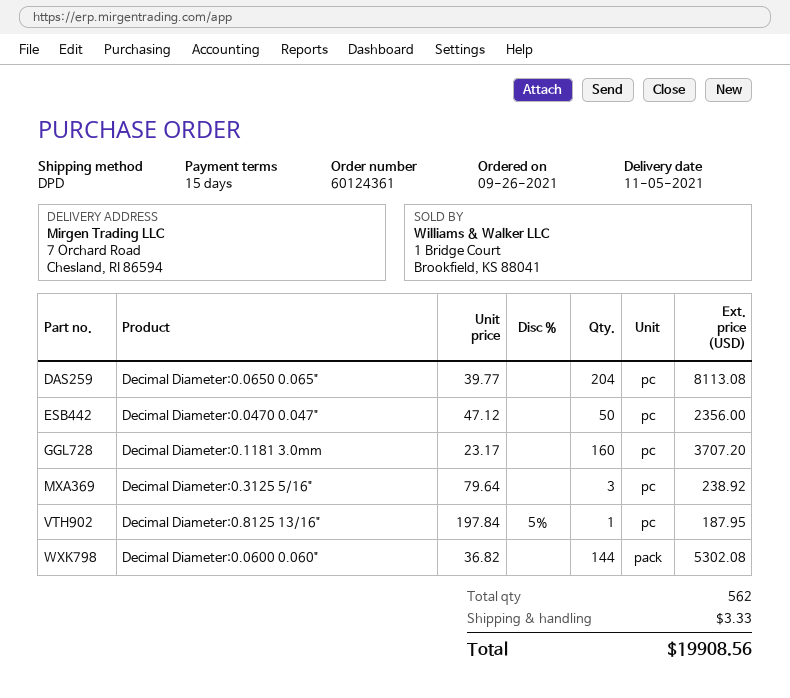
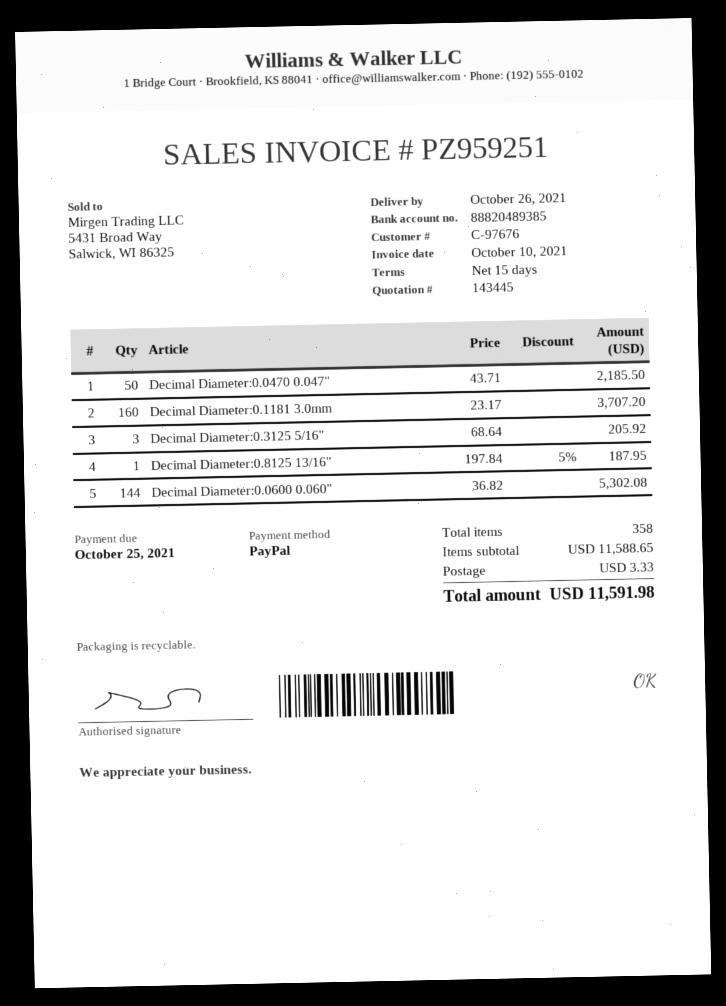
delivery date: 2021-11-05 -> 2021-10-26
Decimal Diameter:0.0650 0.065": 204 x 39.77 = 8113.08 -> none
Decimal Diameter:0.0470 0.047": 50 x 47.12 = 2356.00 -> 50 x 43.71 = 2185.50
Decimal Diameter:0.3125 5/16": 3 x 79.64 = 238.92 -> 3 x 68.64 = 205.92
total quantity: 562 -> 358
total: 19908.56 -> 11591.98

